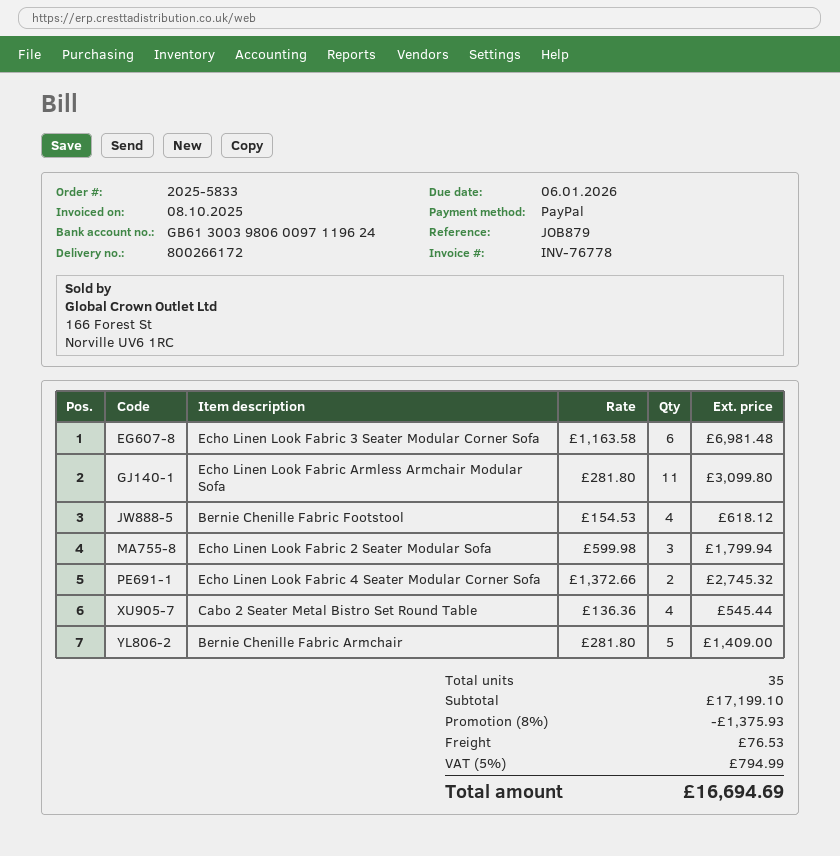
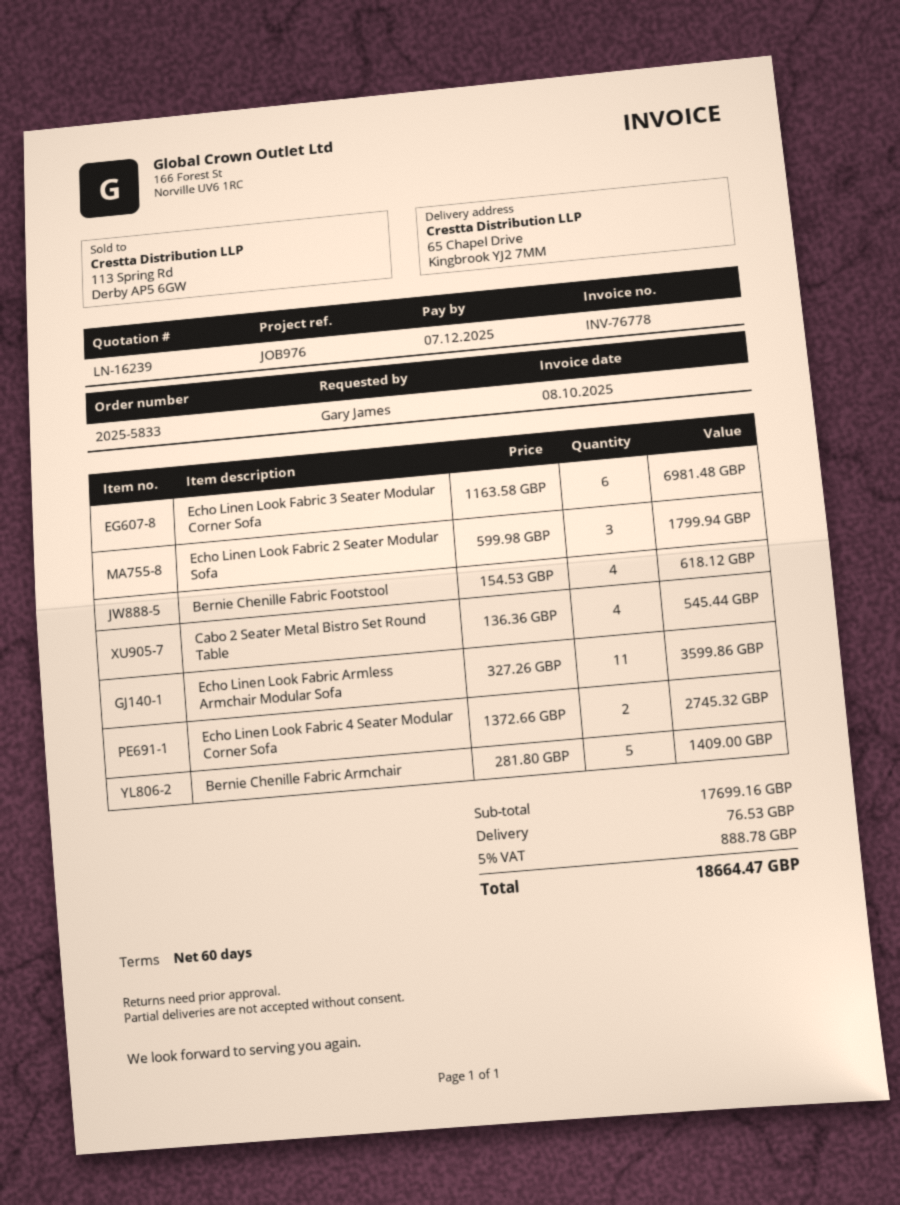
due date: 2026-01-06 -> 2025-12-07
reference: JOB879 -> JOB976
Echo Linen Look Fabric Armless Armchair Modular Sofa: 11 x 281.80 = 3099.80 -> 11 x 327.26 = 3599.86
subtotal: 17199.10 -> 17699.16
discount: 8% = 1375.93 -> none
tax: 5% = 794.99 -> 5% = 888.78
total: 16694.69 -> 18664.47

